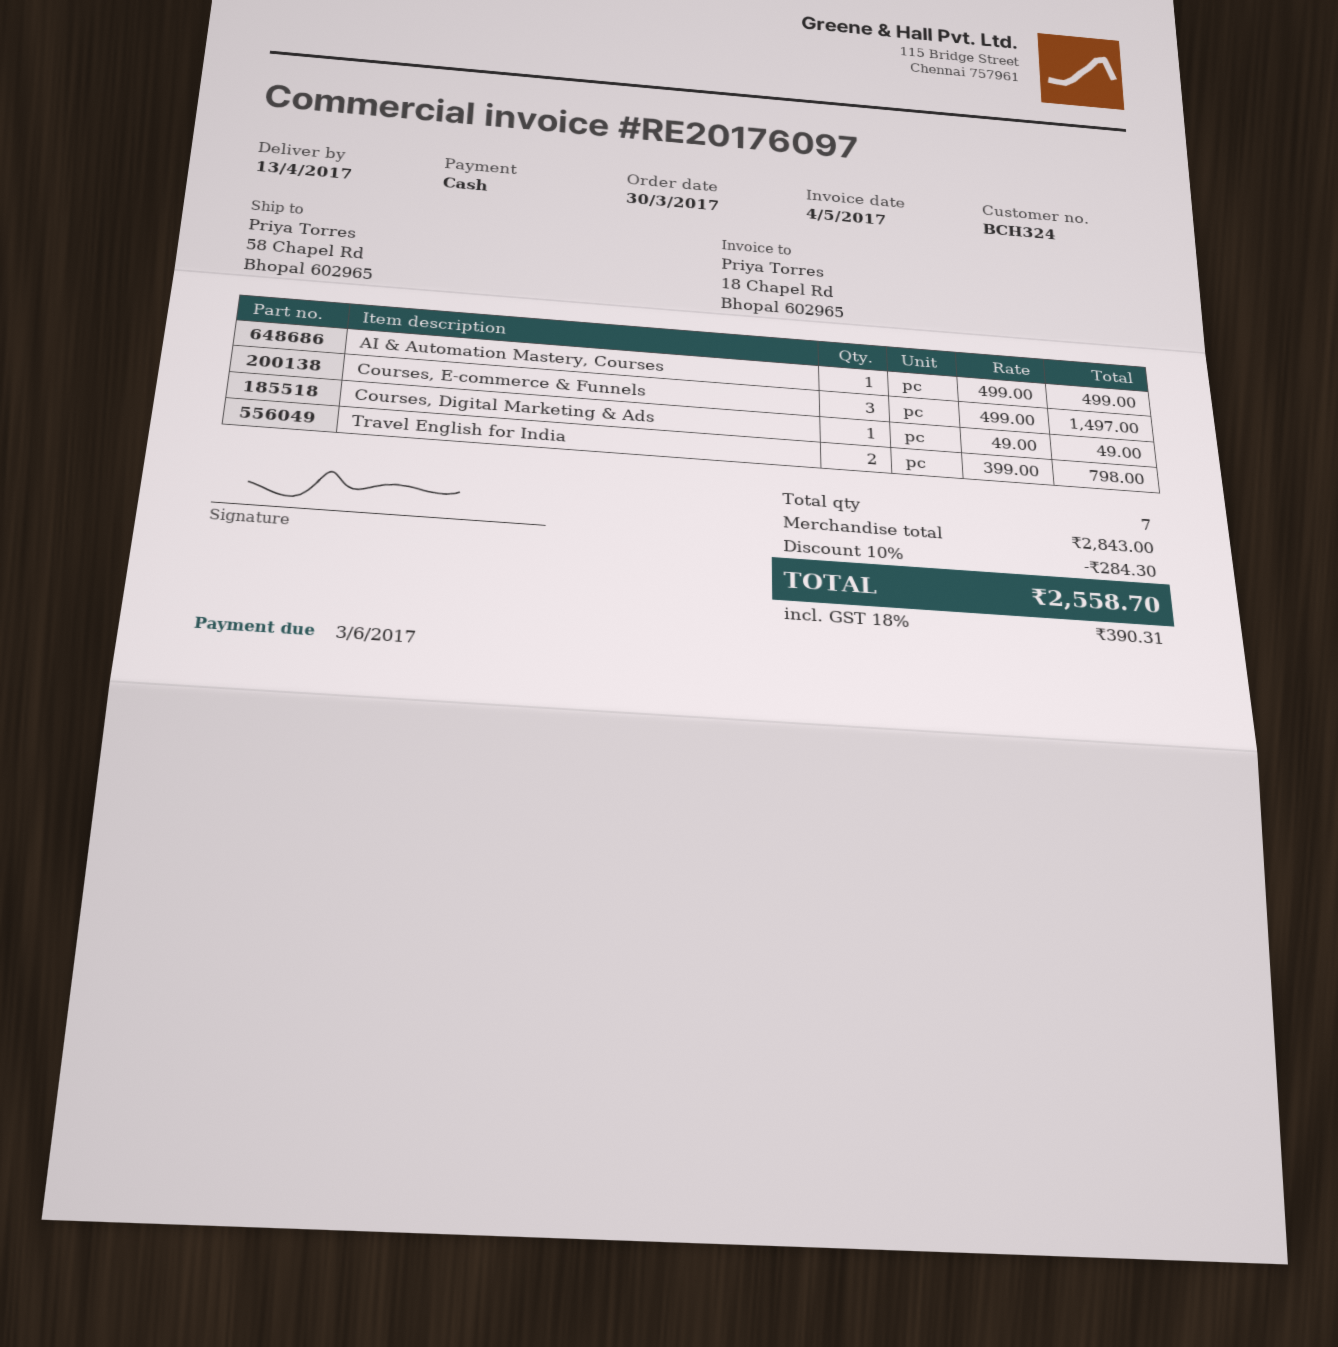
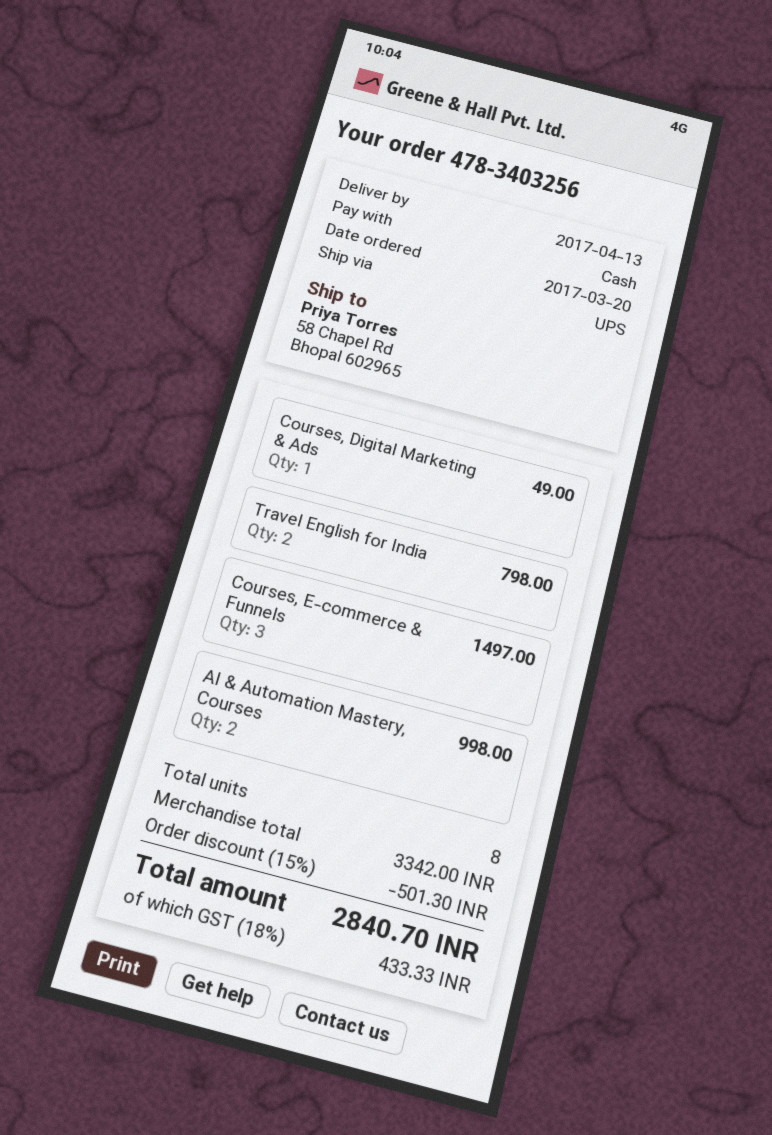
order date: 2017-03-30 -> 2017-03-20
AI & Automation Mastery, Courses: 1 for 499.00 -> 2 for 998.00
total quantity: 7 -> 8
subtotal: 2843.00 -> 3342.00
discount: 10% = 284.30 -> 15% = 501.30
tax: 18% = 390.31 -> 18% = 433.33
total: 2558.70 -> 2840.70

